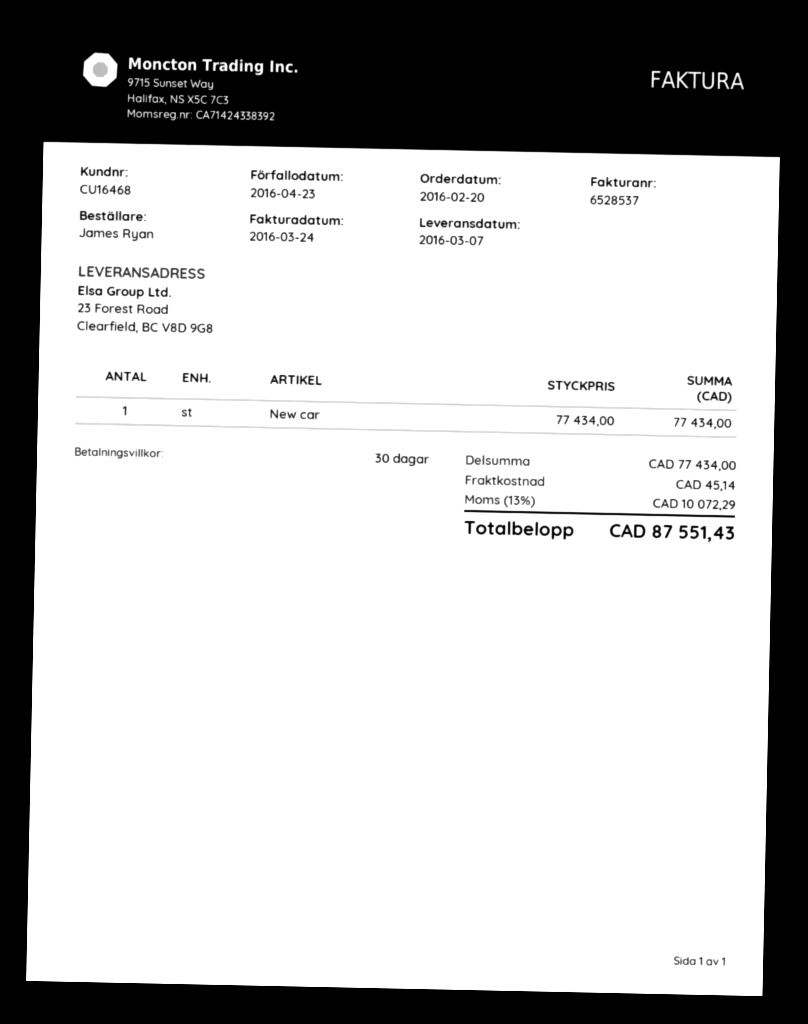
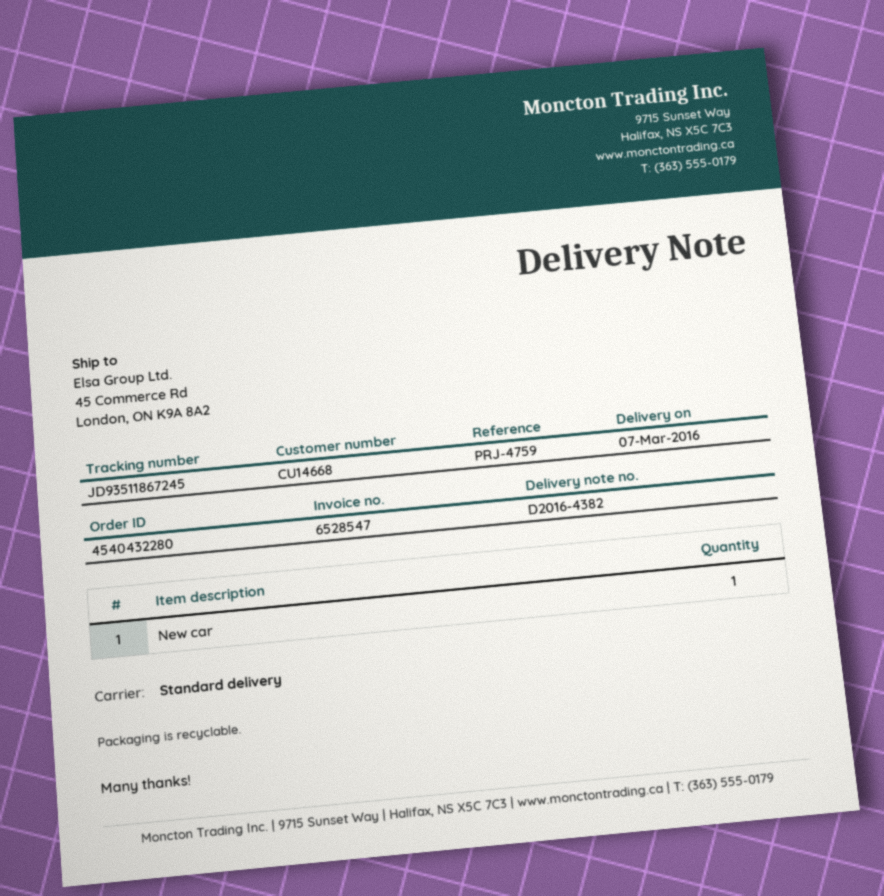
invoice number: 6528537 -> 6528547
customer number: CU16468 -> CU14668
ship to: 23 Forest Road, Clearfield, BC V8D 9G8 -> 45 Commerce Rd, London, ON K9A 8A2

